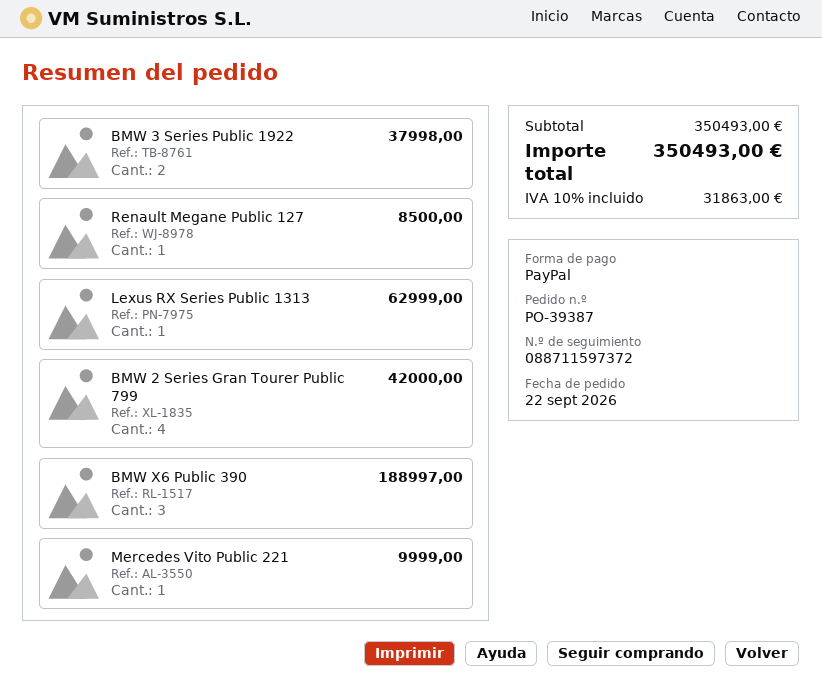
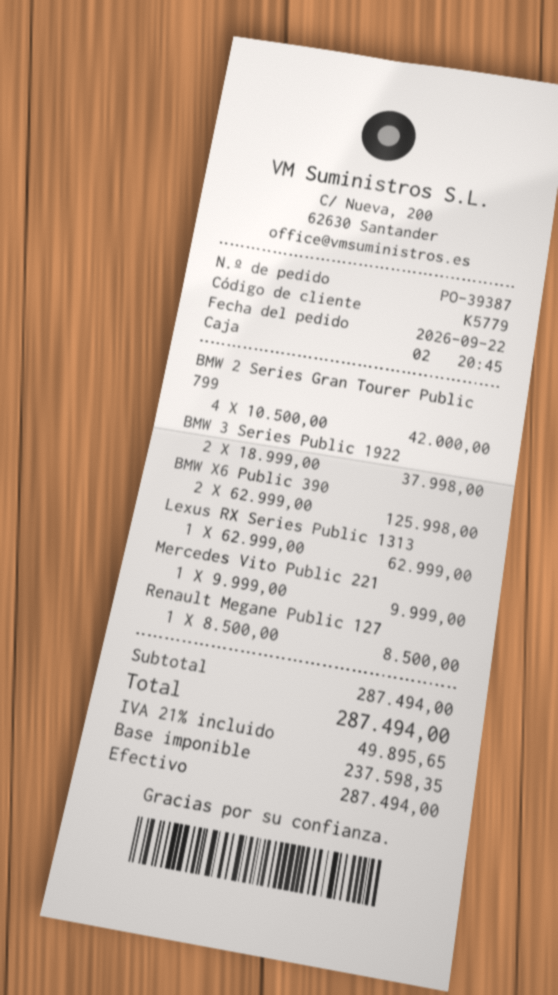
payment method: PayPal -> cash
BMW X6 Public 390: 3 for 188997.00 -> 2 for 125998.00
subtotal: 350493.00 -> 287494.00
tax: 10% = 31863.00 -> 21% = 49895.65
total: 350493.00 -> 287494.00

